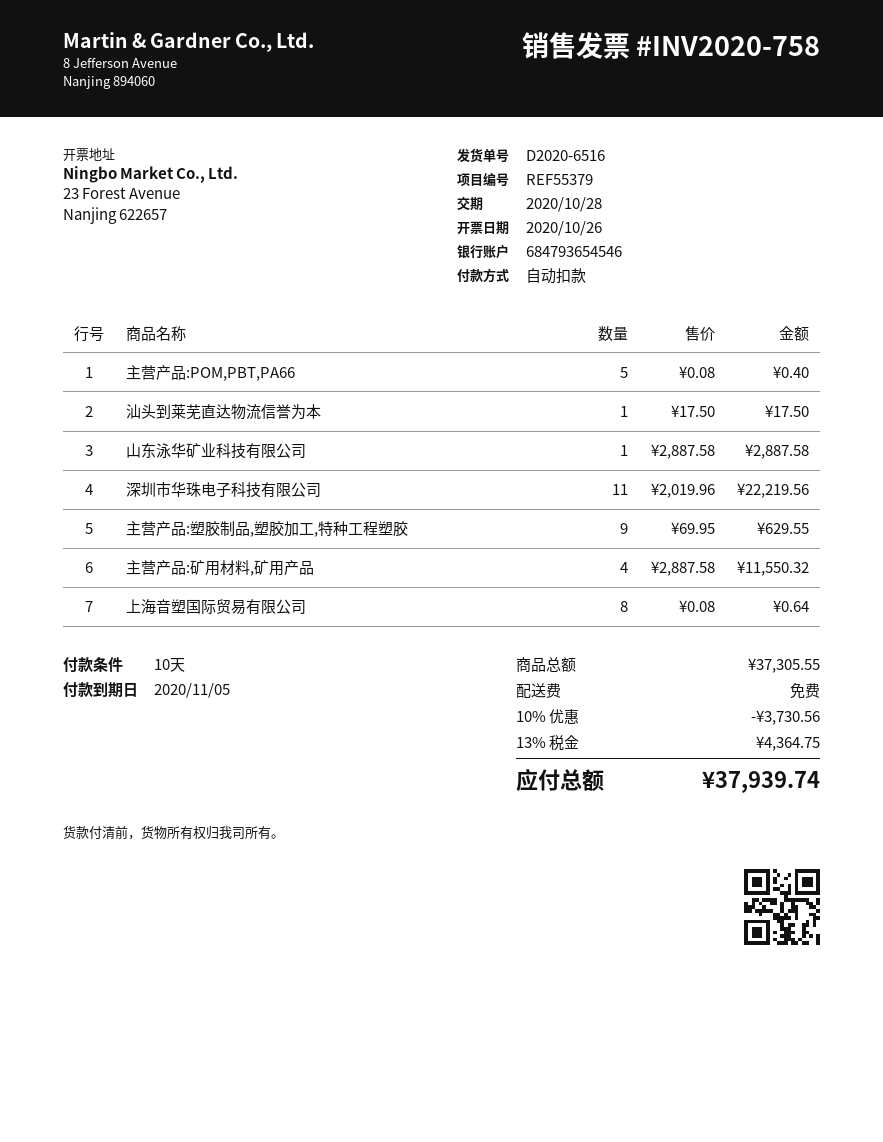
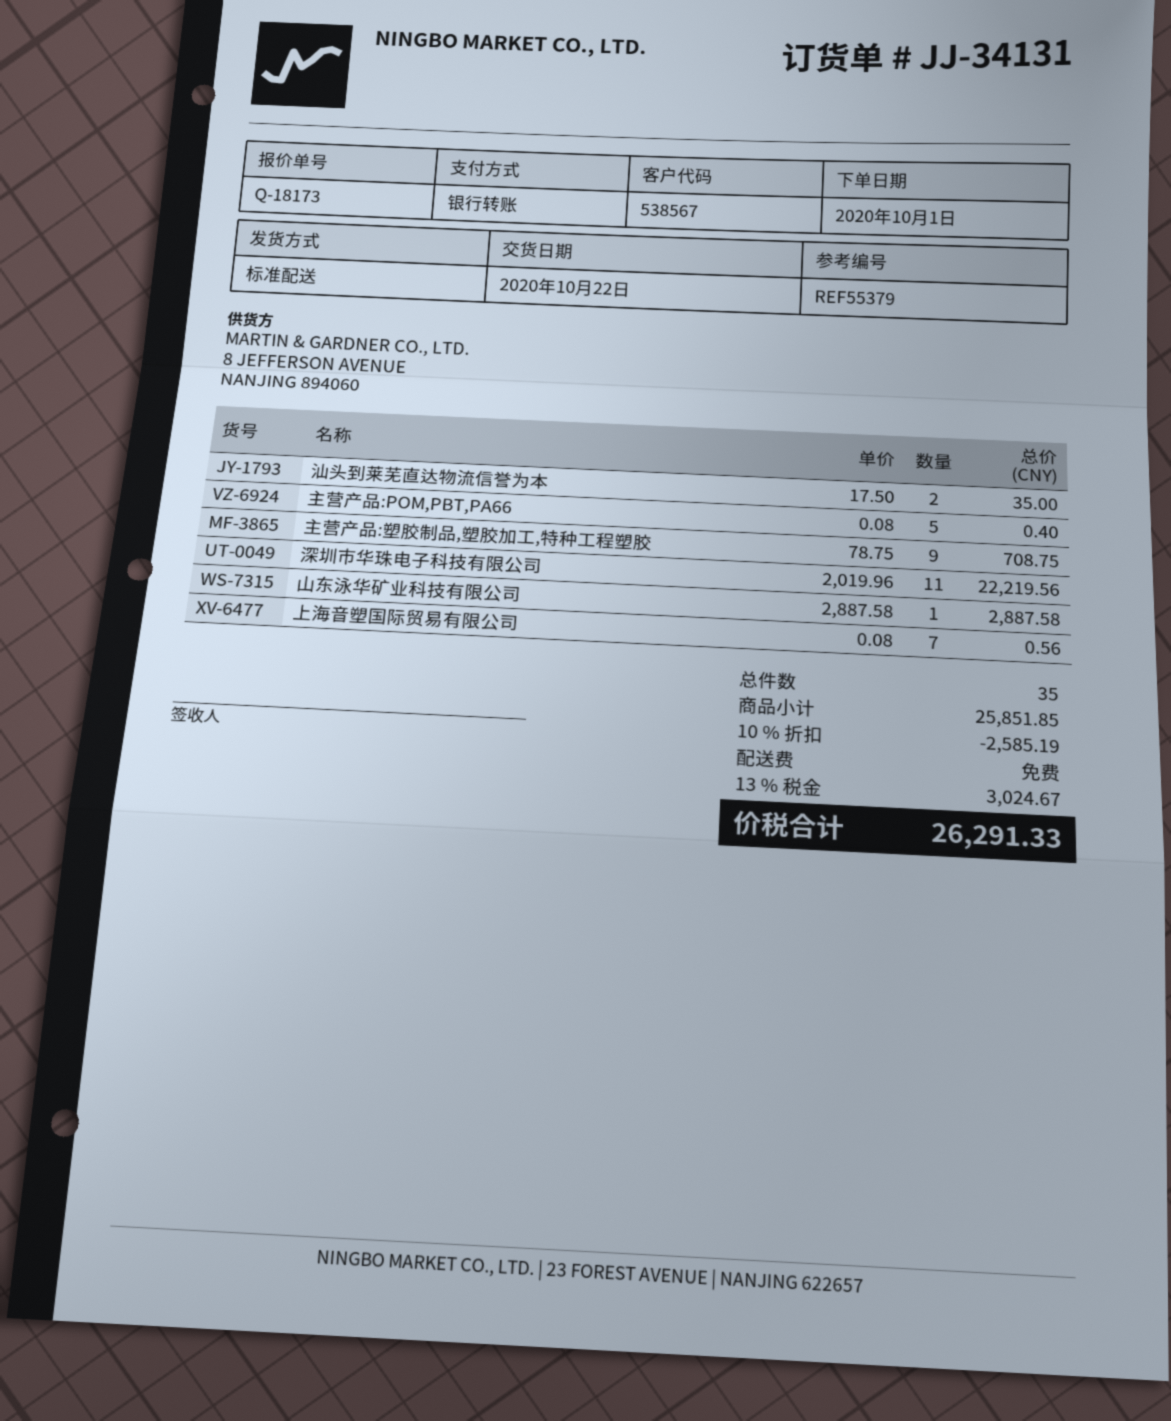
delivery date: 2020-10-28 -> 2020-10-22
payment method: direct debit -> bank transfer
汕头到莱芜直达物流信誉为本: 1 x 17.50 = 17.50 -> 2 x 17.50 = 35.00
主营产品:塑胶制品,塑胶加工,特种工程塑胶: 9 x 69.95 = 629.55 -> 9 x 78.75 = 708.75
主营产品:矿用材料,矿用产品: 4 x 2887.58 = 11550.32 -> none
上海音塑国际贸易有限公司: 8 x 0.08 = 0.64 -> 7 x 0.08 = 0.56
subtotal: 37305.55 -> 25851.85
discount: 10% = 3730.56 -> 10% = 2585.19
tax: 13% = 4364.75 -> 13% = 3024.67
total: 37939.74 -> 26291.33

